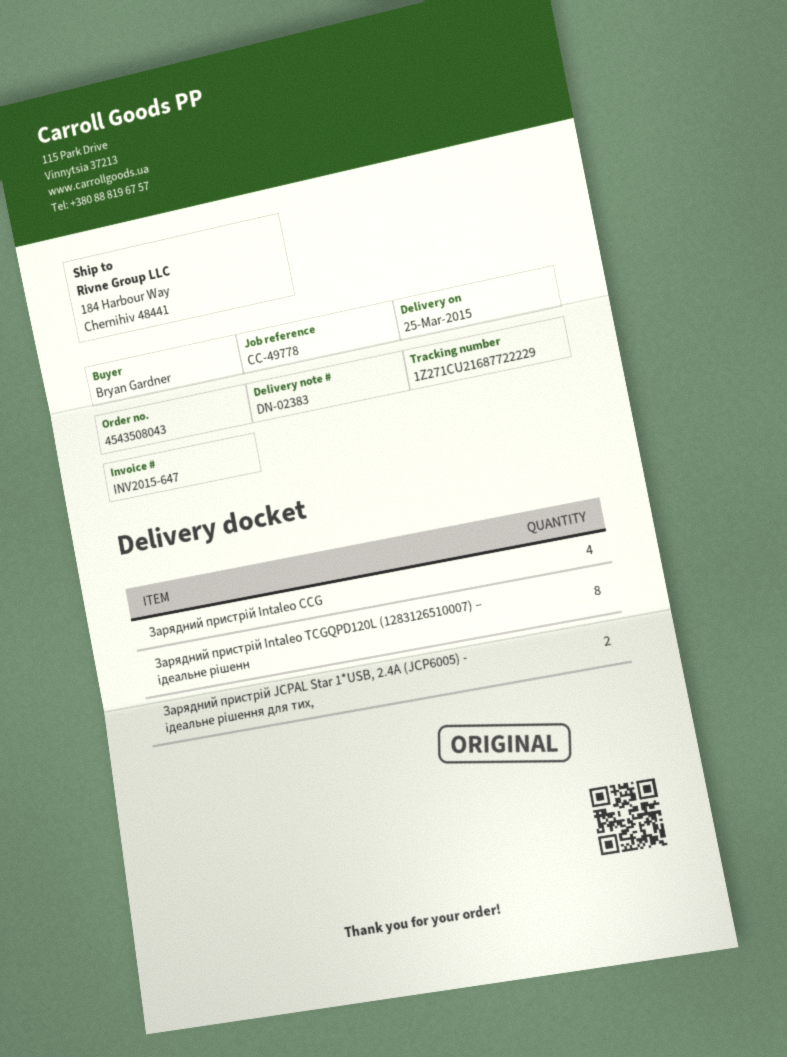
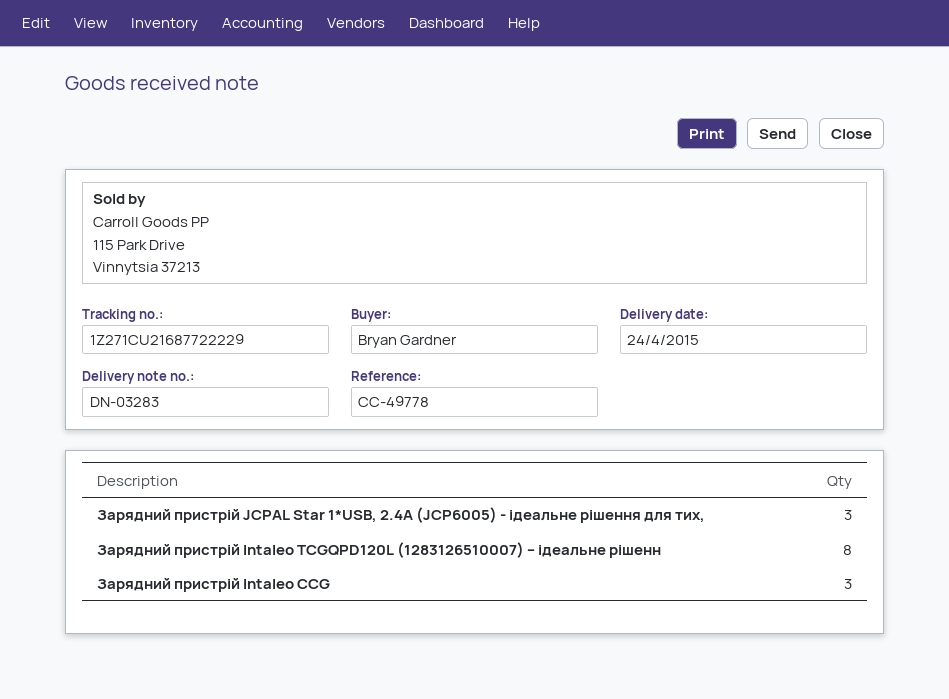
delivery note number: DN-02383 -> DN-03283
delivery date: 2015-03-25 -> 2015-04-24
Зарядний пристрій Intaleo CCG: 4 -> 3
Зарядний пристрій JCPAL Star 1*USB, 2.4A (JCP6005) - ідеальне рішення для тих,: 2 -> 3

